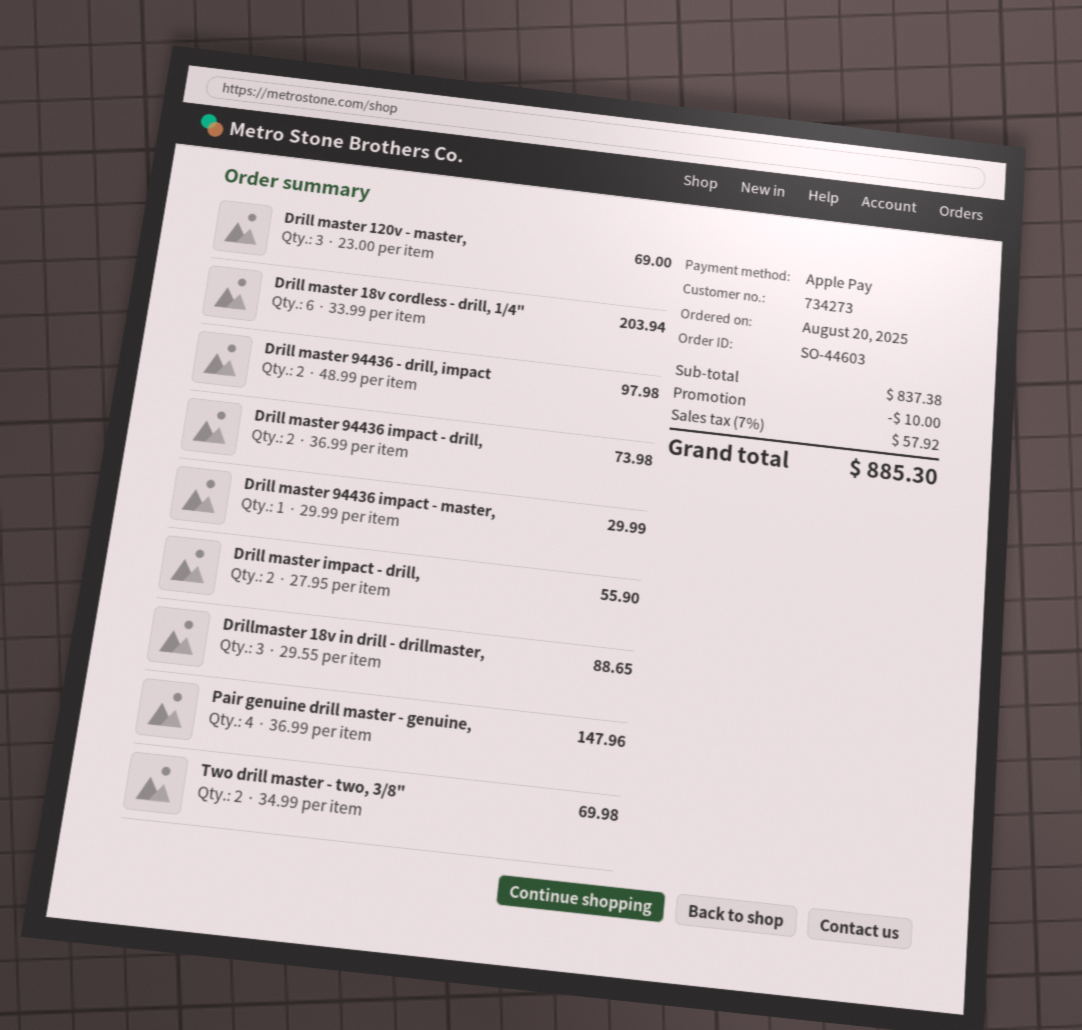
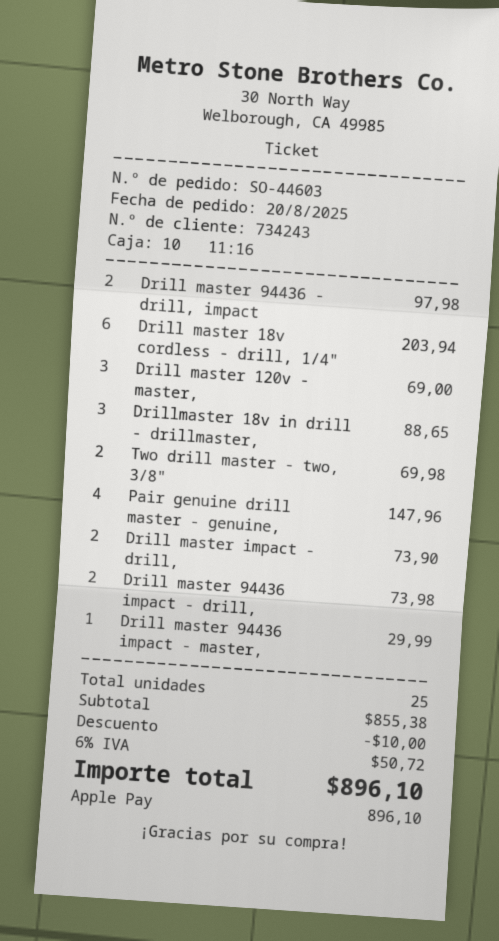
customer number: 734273 -> 734243
Drill master impact - drill,: 2 for 55.90 -> 2 for 73.90
subtotal: 837.38 -> 855.38
tax: 7% = 57.92 -> 6% = 50.72
total: 885.30 -> 896.10

